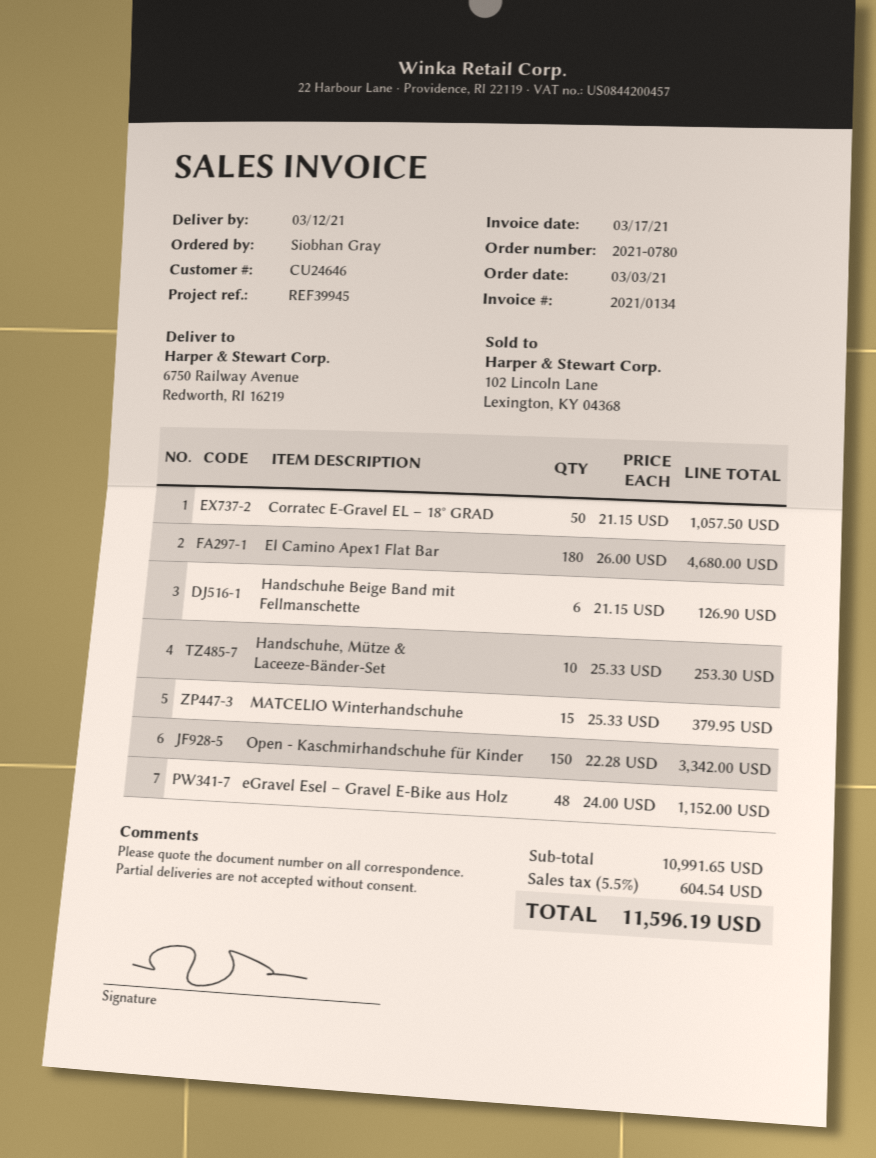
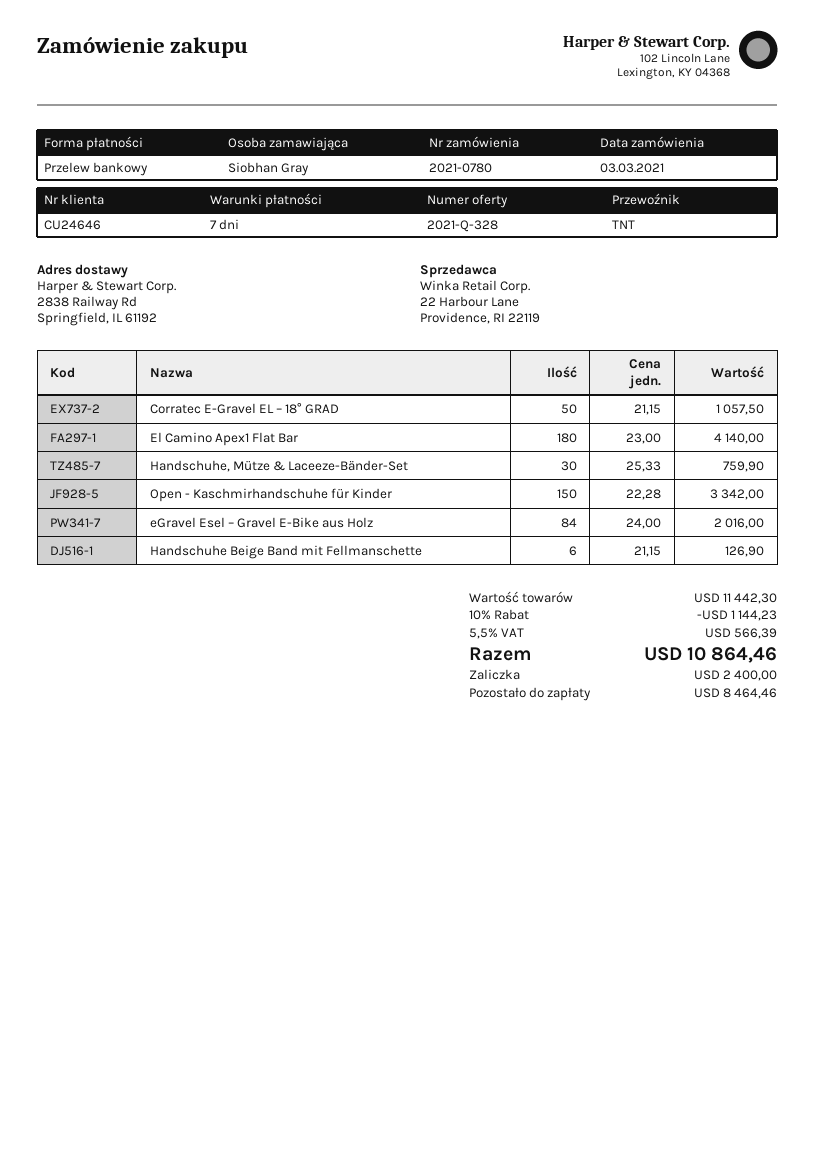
ship to: 6750 Railway Avenue, Redworth, RI 16219 -> 2838 Railway Rd, Springfield, IL 61192
El Camino Apex1 Flat Bar: 180 x 26.00 = 4680.00 -> 180 x 23.00 = 4140.00
Handschuhe, Mütze & Laceeze-Bänder-Set: 10 x 25.33 = 253.30 -> 30 x 25.33 = 759.90
MATCELIO Winterhandschuhe: 15 x 25.33 = 379.95 -> none
eGravel Esel – Gravel E-Bike aus Holz: 48 x 24.00 = 1152.00 -> 84 x 24.00 = 2016.00
subtotal: 10991.65 -> 11442.30
discount: none -> 10% = 1144.23
tax: 5.5% = 604.54 -> 5.5% = 566.39
total: 11596.19 -> 10864.46

